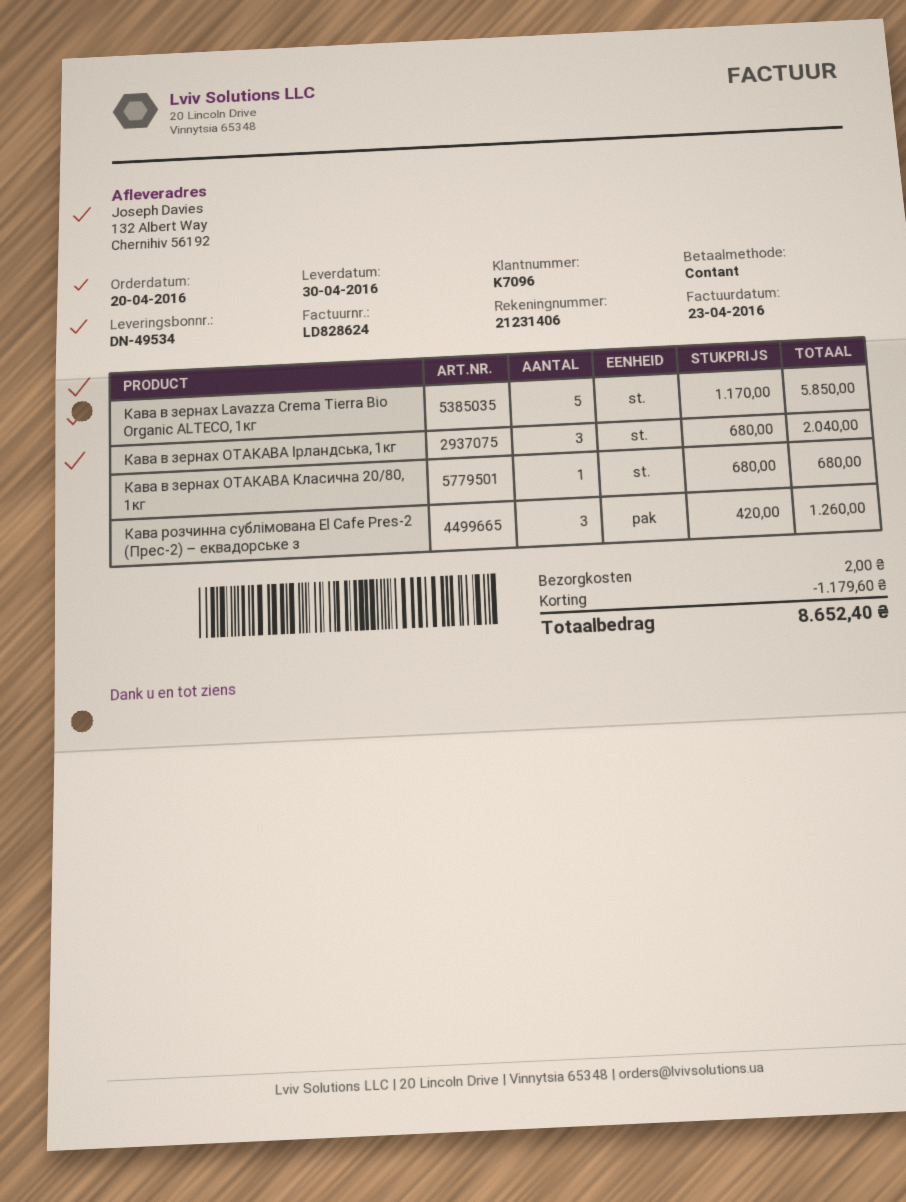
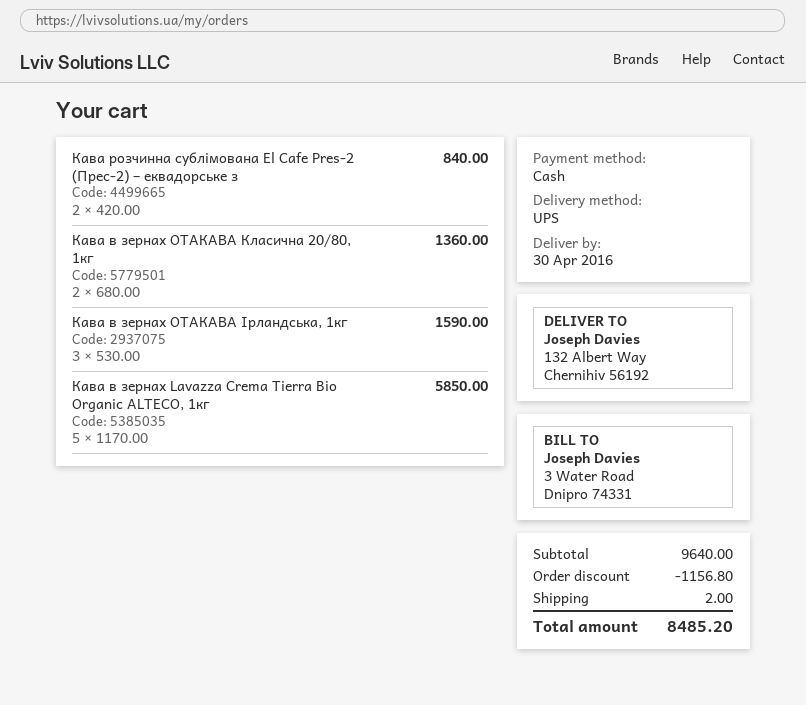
Кава в зернах ОТАКАВА Ірландська, 1кг: 3 x 680.00 = 2040.00 -> 3 x 530.00 = 1590.00
Кава в зернах ОТАКАВА Класична 20/80, 1кг: 1 x 680.00 = 680.00 -> 2 x 680.00 = 1360.00
Кава розчинна сублімована El Cafe Pres-2 (Прес-2) – еквадорське з: 3 x 420.00 = 1260.00 -> 2 x 420.00 = 840.00
discount: 1179.60 -> 1156.80
total: 8652.40 -> 8485.20

